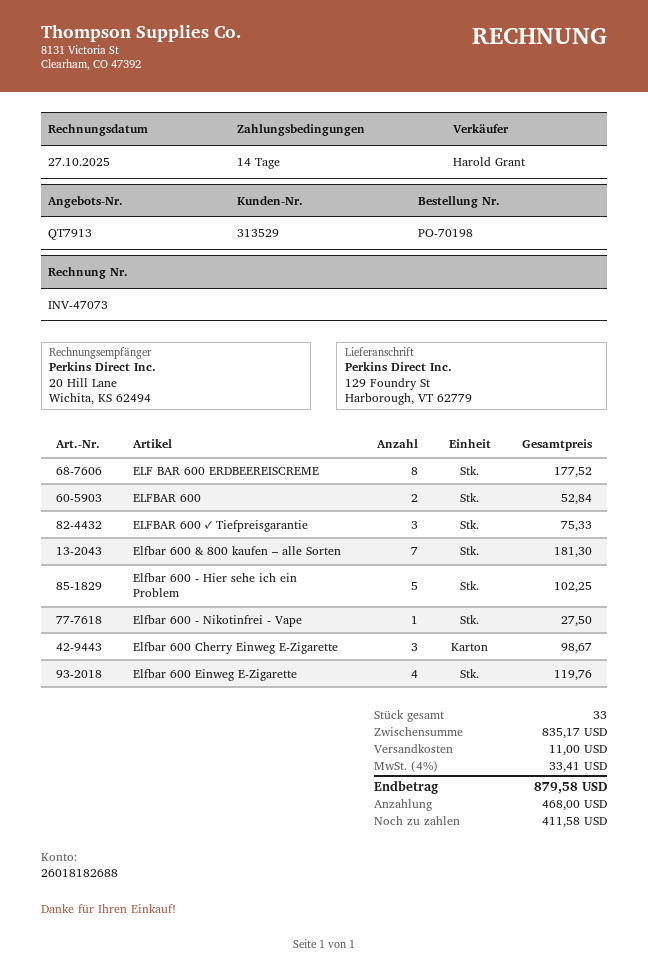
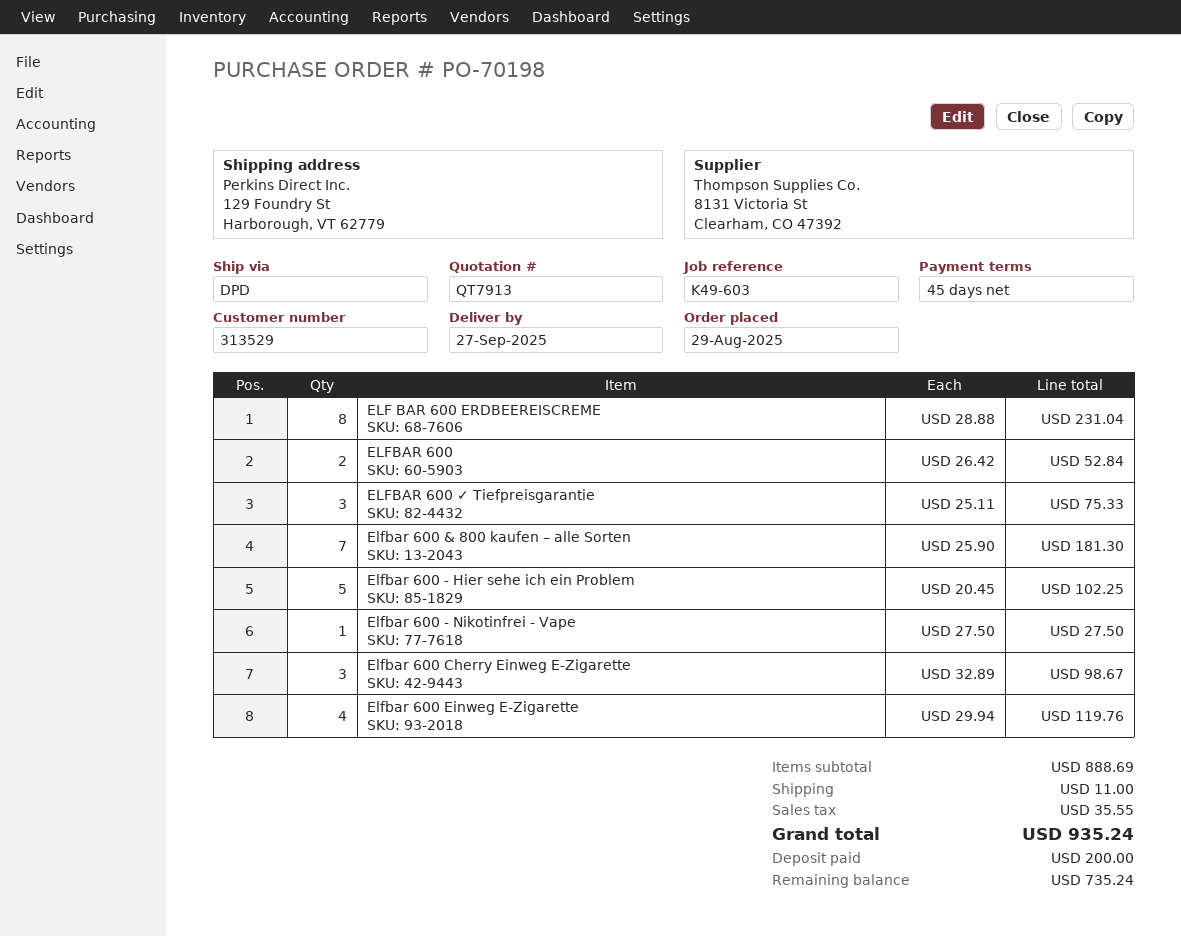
payment terms: 14 days -> 45 days
ELF BAR 600 ERDBEEREISCREME: 8 for 177.52 -> 8 for 231.04
subtotal: 835.17 -> 888.69
tax: 33.41 -> 35.55
total: 879.58 -> 935.24
deposit: 468.00 -> 200.00
balance: 411.58 -> 735.24

